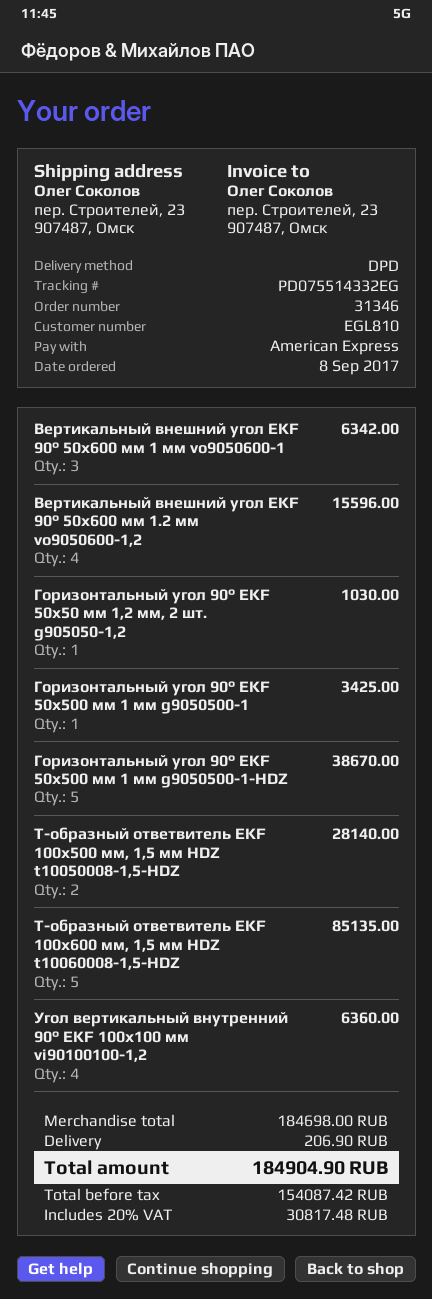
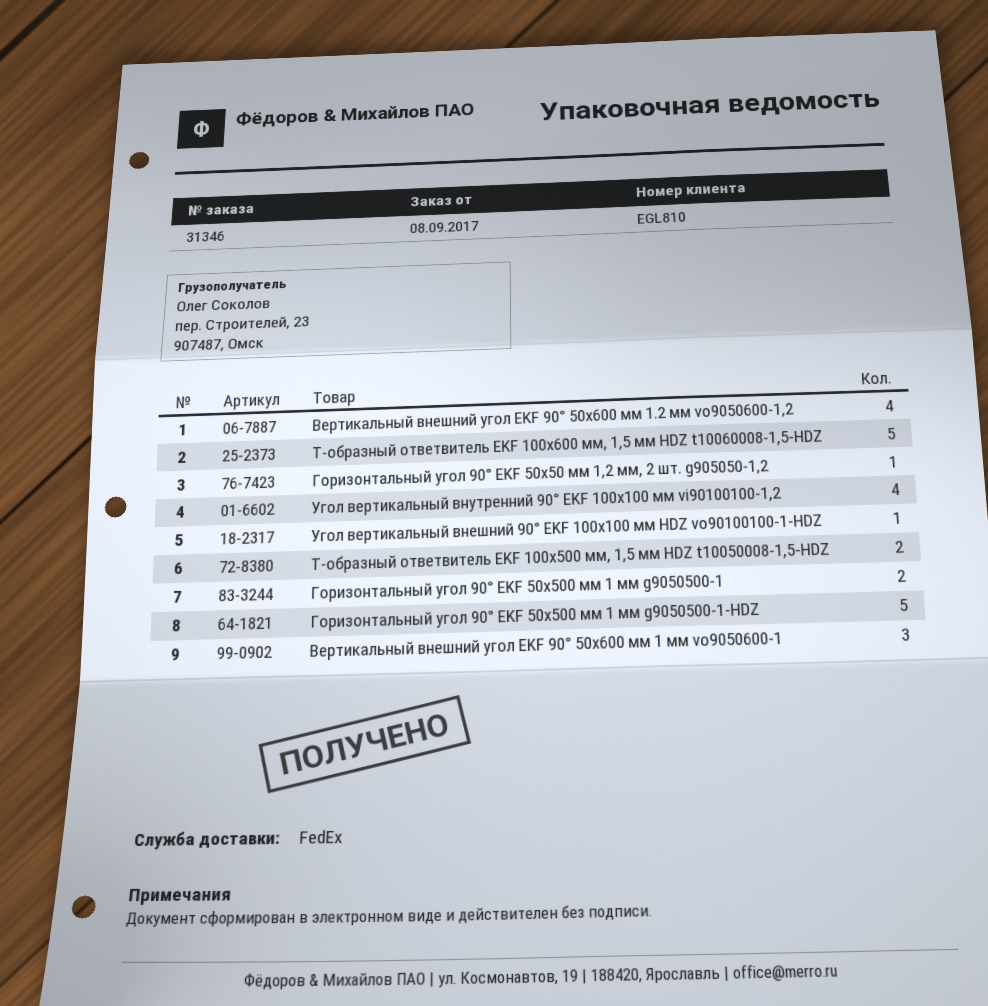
shipping method: DPD -> FedEx
Горизонтальный угол 90° EKF 50х500 мм 1 мм g9050500-1: 1 -> 2
Угол вертикальный внешний 90° EKF 100x100 мм HDZ vo90100100-1-HDZ: none -> 1

